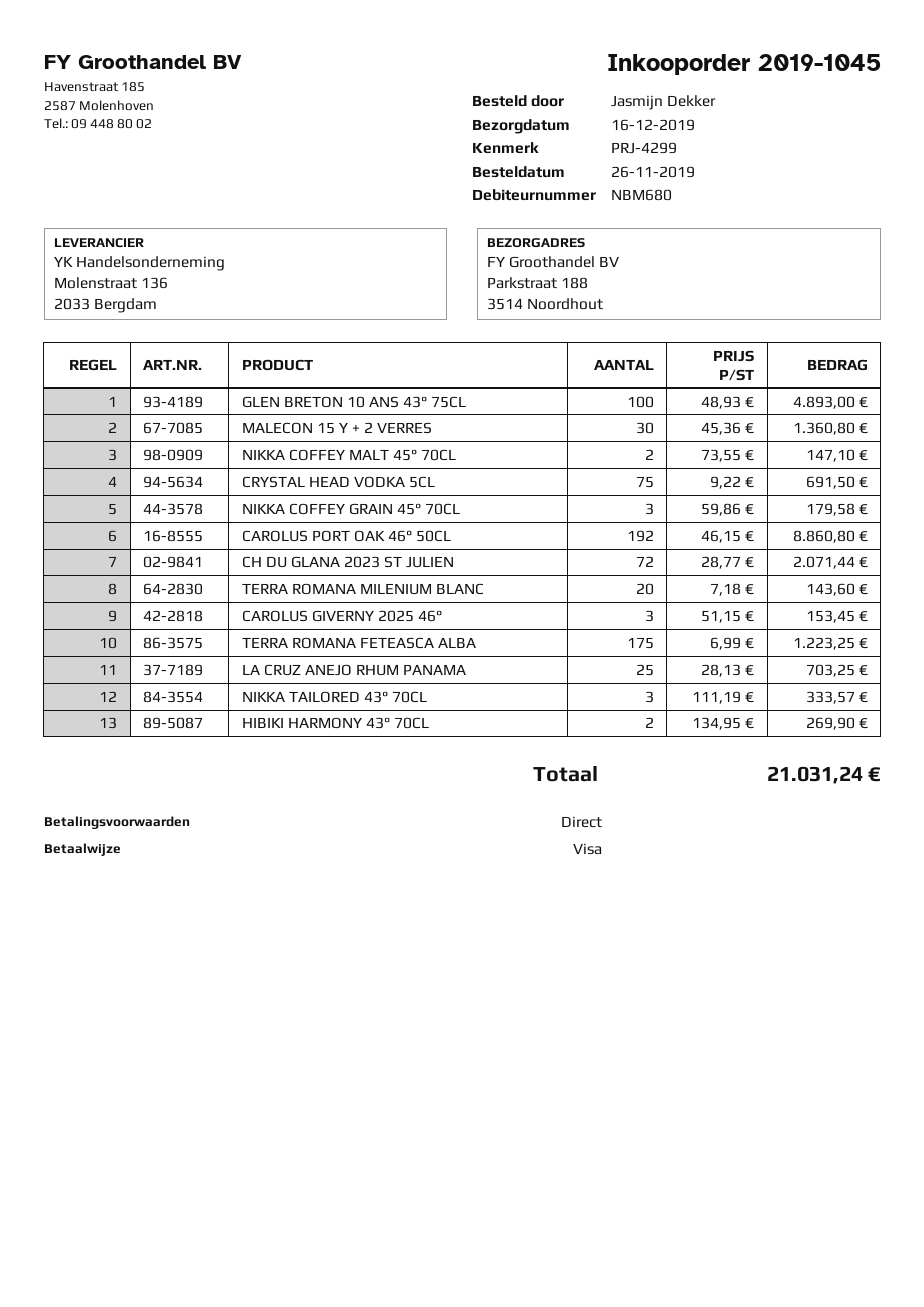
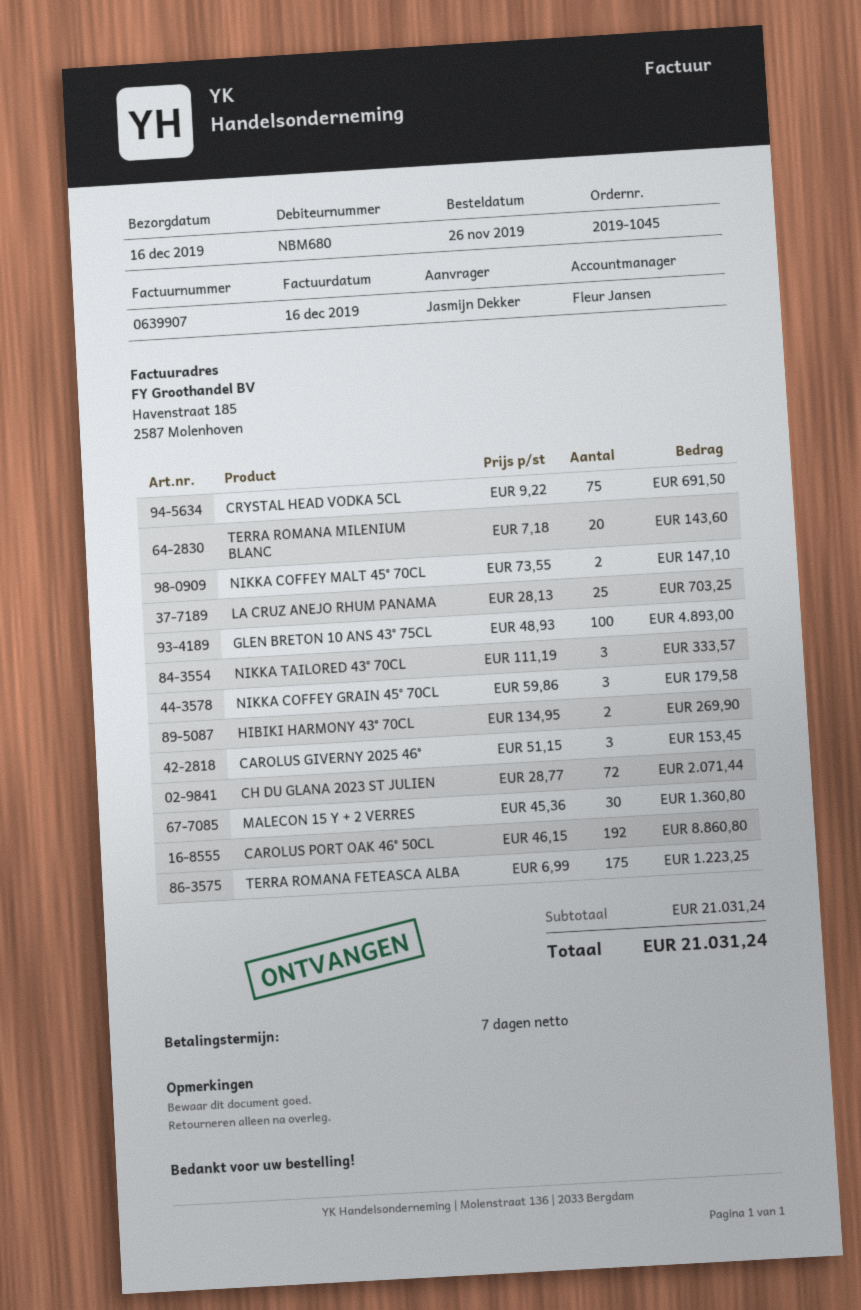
payment terms: on receipt -> 7 days

